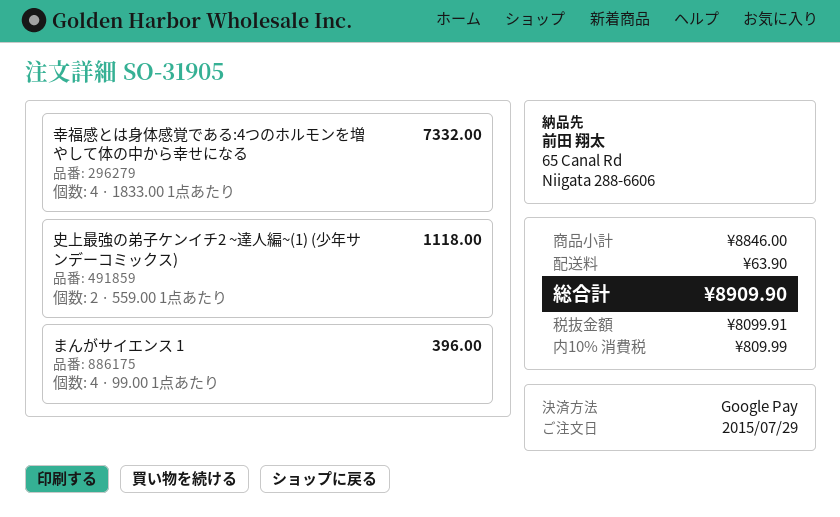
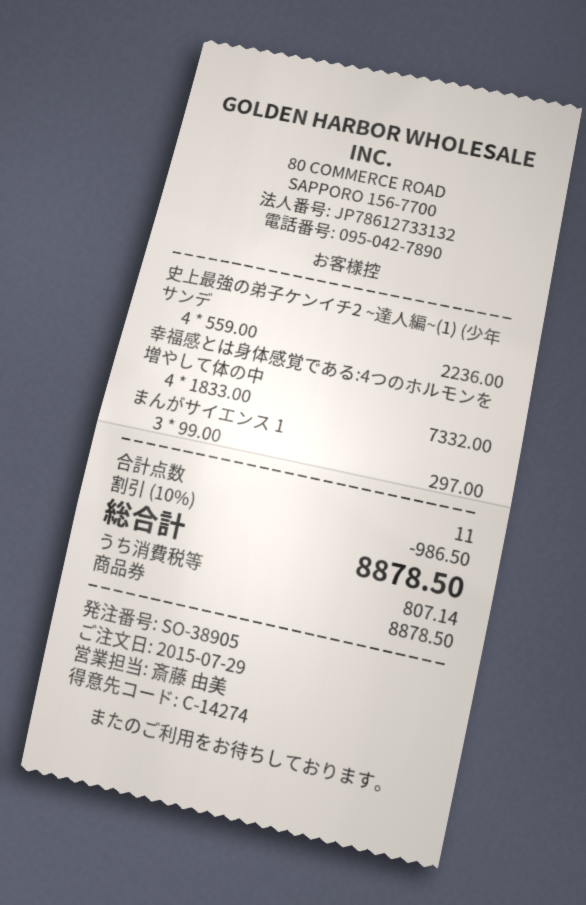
order number: SO-31905 -> SO-38905
payment method: Google Pay -> gift card
史上最強の弟子ケンイチ2 ~達人編~(1) (少年サンデーコミックス): 2 x 559.00 = 1118.00 -> 4 x 559.00 = 2236.00
まんがサイエンス 1: 4 x 99.00 = 396.00 -> 3 x 99.00 = 297.00
discount: none -> 10% = 986.50
shipping: 63.90 -> none
tax: 809.99 -> 807.14
total: 8909.90 -> 8878.50

